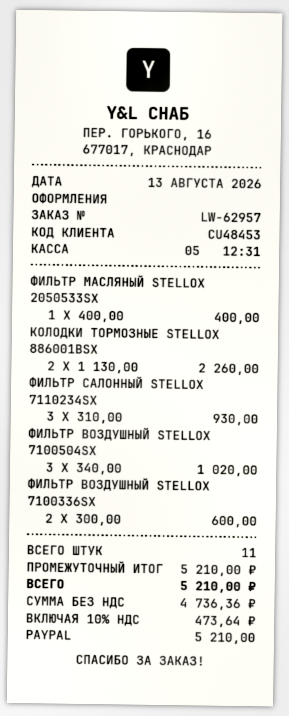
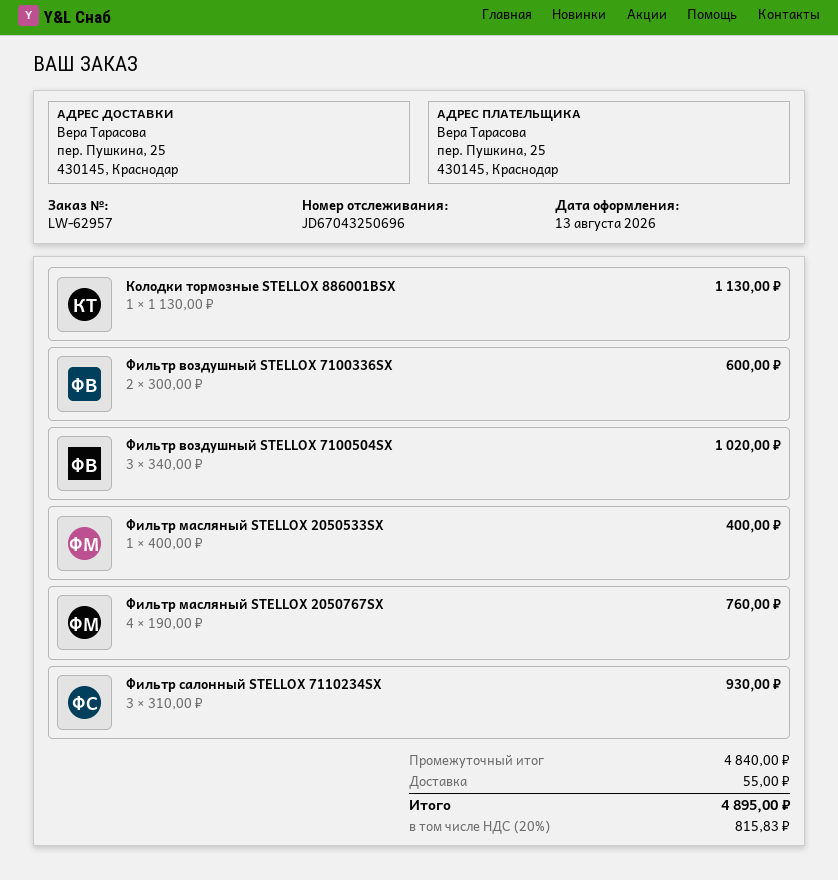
КОЛОДКИ ТОРМОЗНЫЕ STELLOX 886001BSX: 2 x 1130.00 = 2260.00 -> 1 x 1130.00 = 1130.00
Фильтр масляный STELLOX 2050767SX: none -> 4 x 190.00 = 760.00
subtotal: 5210.00 -> 4840.00
shipping: none -> 55.00
tax: 10% = 473.64 -> 20% = 815.83
total: 5210.00 -> 4895.00

